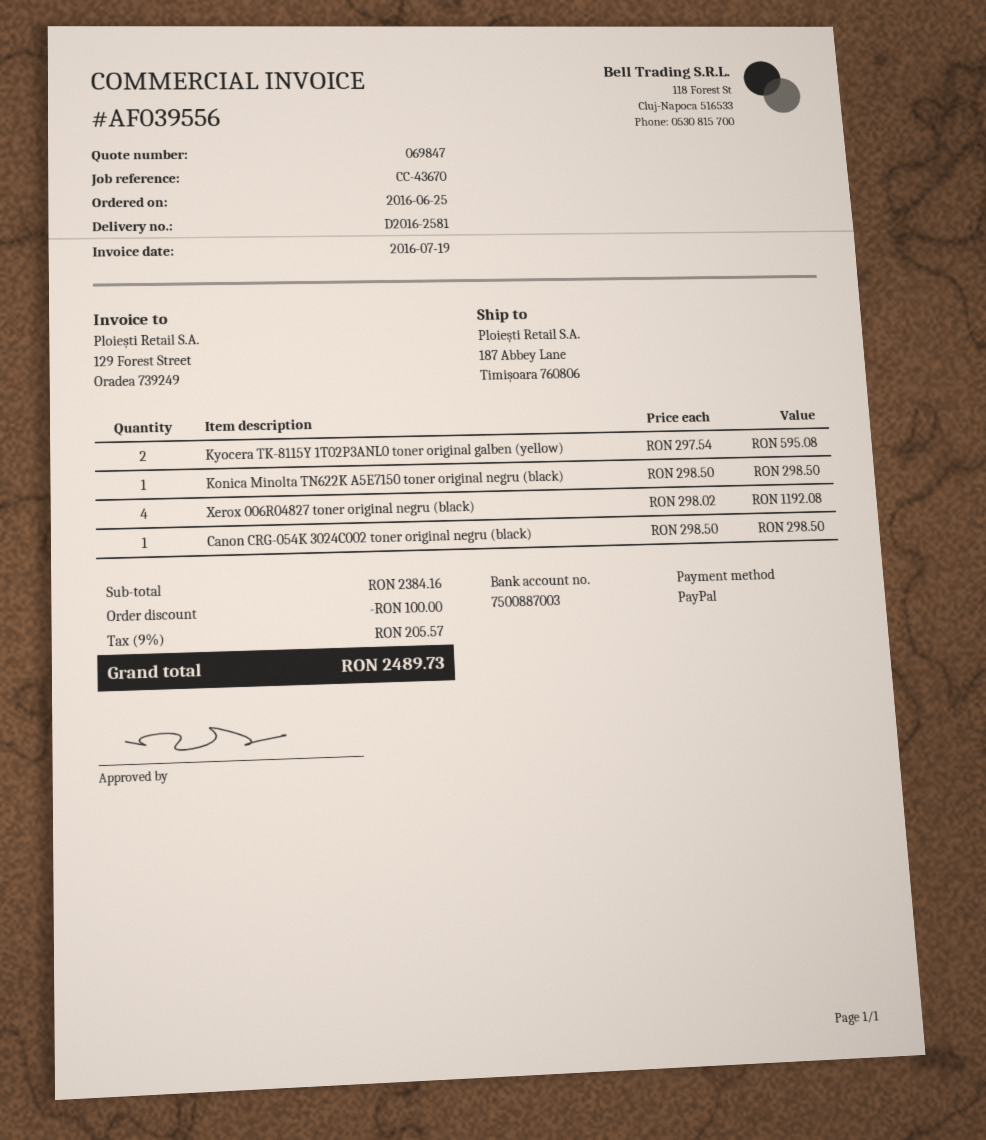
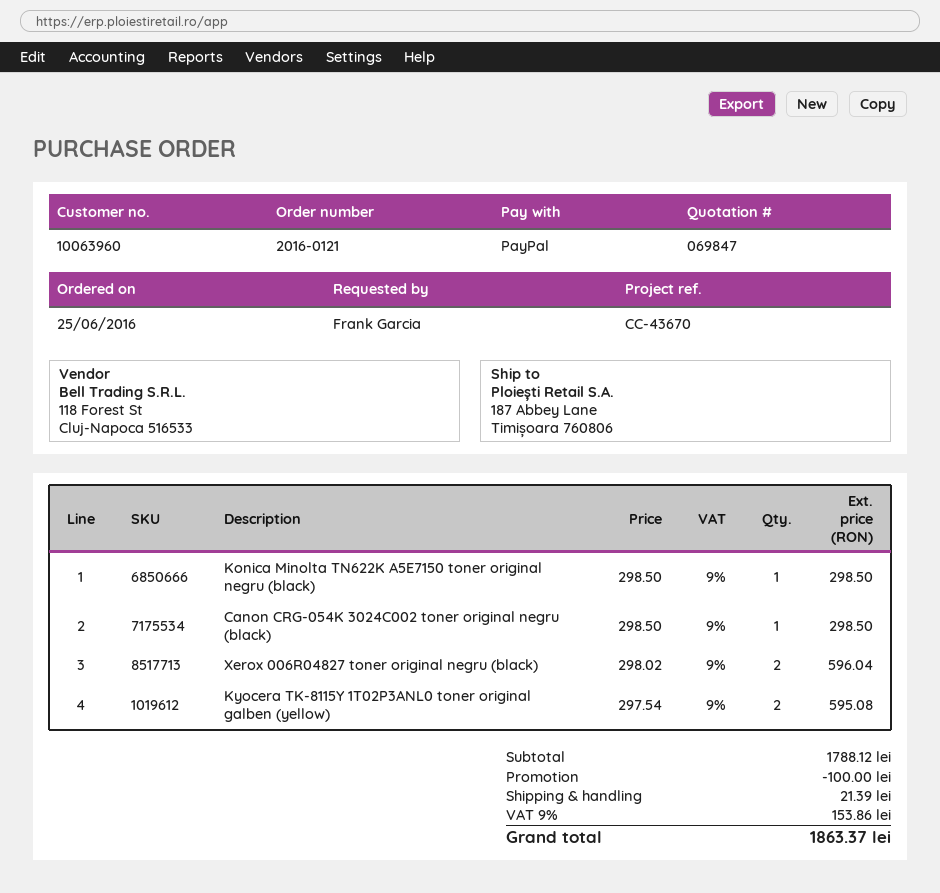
Xerox 006R04827 toner original negru (black): 4 x 298.02 = 1192.08 -> 2 x 298.02 = 596.04
subtotal: 2384.16 -> 1788.12
shipping: none -> 21.39
tax: 9% = 205.57 -> 9% = 153.86
total: 2489.73 -> 1863.37

